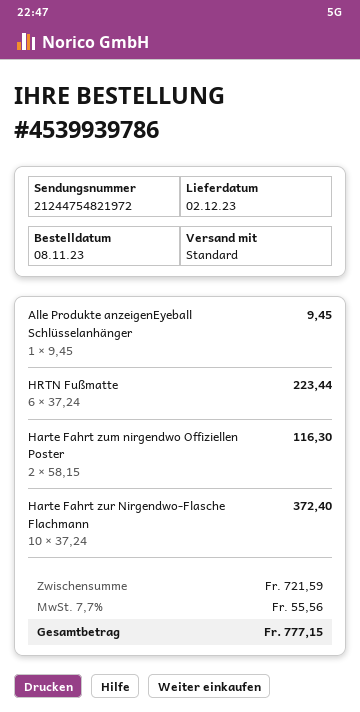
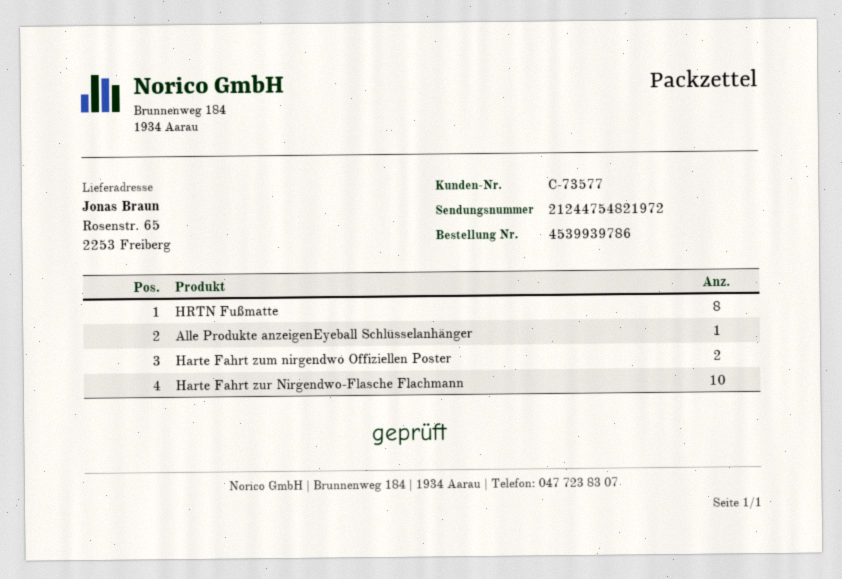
HRTN Fußmatte: 6 -> 8

